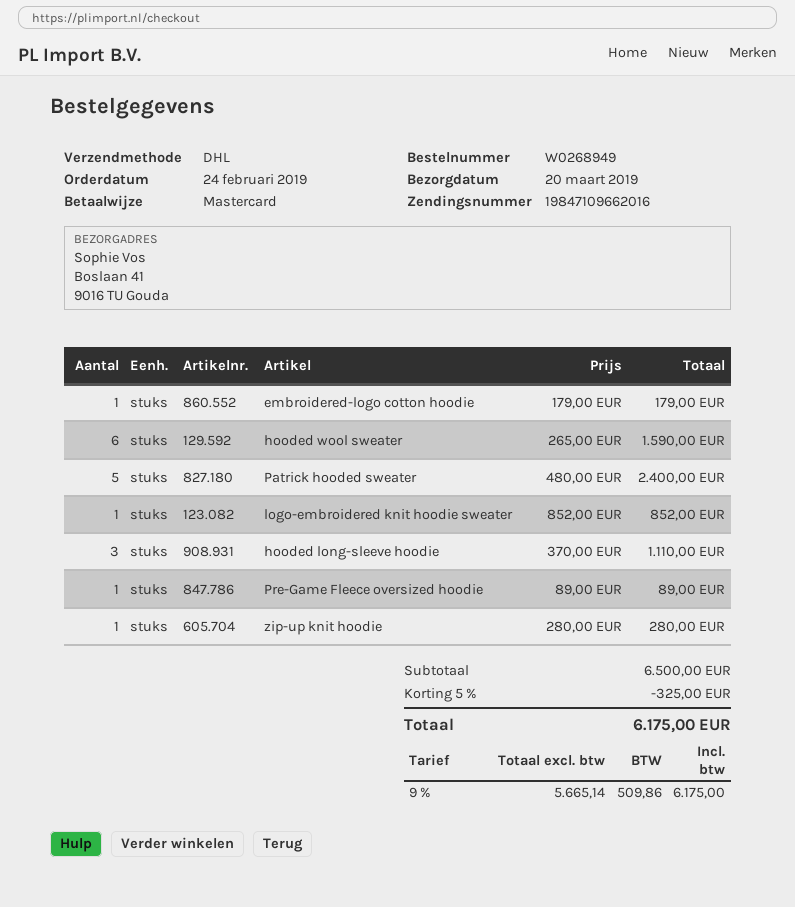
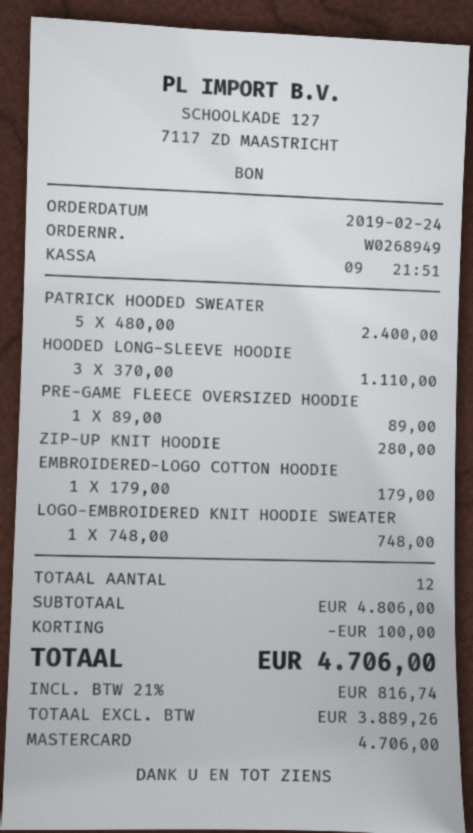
hooded wool sweater: 6 x 265.00 = 1590.00 -> none
logo-embroidered knit hoodie sweater: 1 x 852.00 = 852.00 -> 1 x 748.00 = 748.00
subtotal: 6500.00 -> 4806.00
discount: 325.00 -> 100.00
net: 5665.14 -> 3889.26
tax: 9% = 509.86 -> 21% = 816.74
total: 6175.00 -> 4706.00

